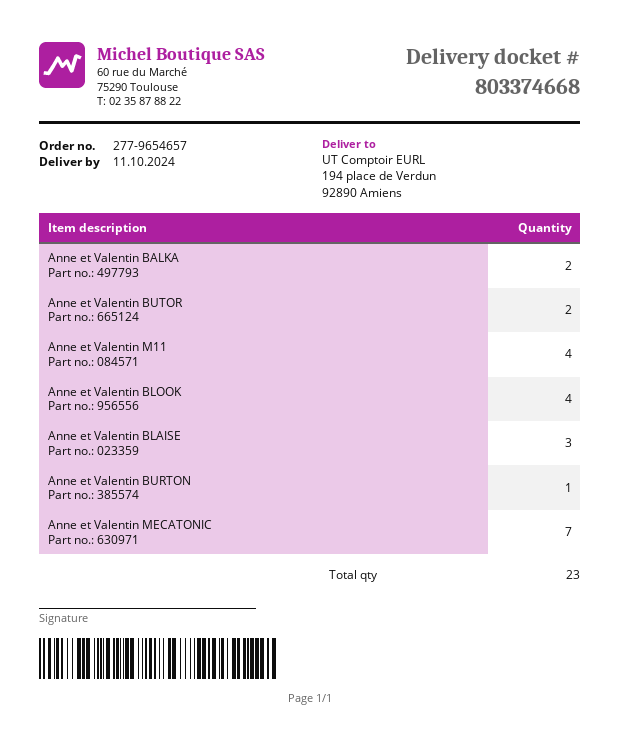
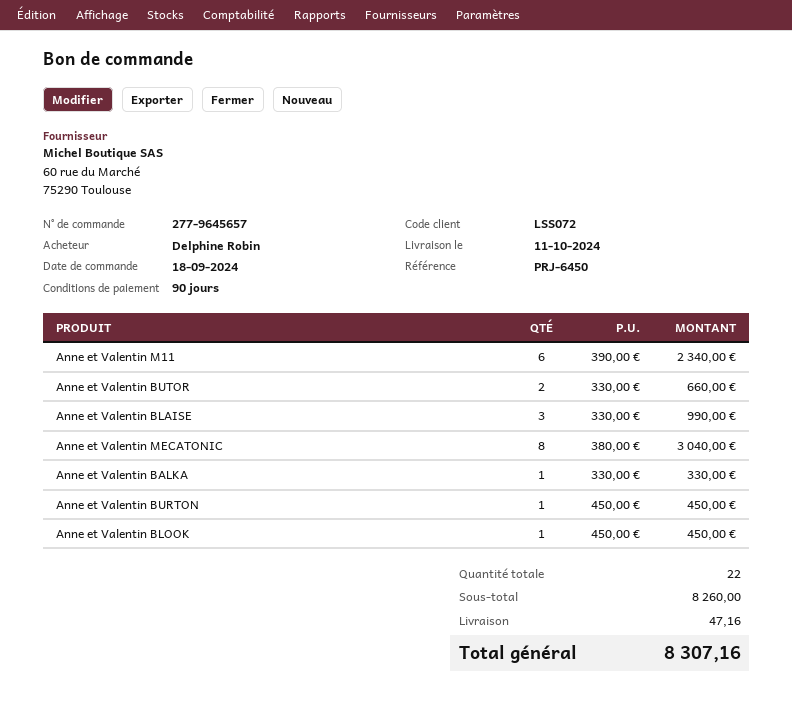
order number: 277-9654657 -> 277-9645657
Anne et Valentin BALKA: 2 -> 1
Anne et Valentin M11: 4 -> 6
Anne et Valentin BLOOK: 4 -> 1
Anne et Valentin MECATONIC: 7 -> 8
total quantity: 23 -> 22

